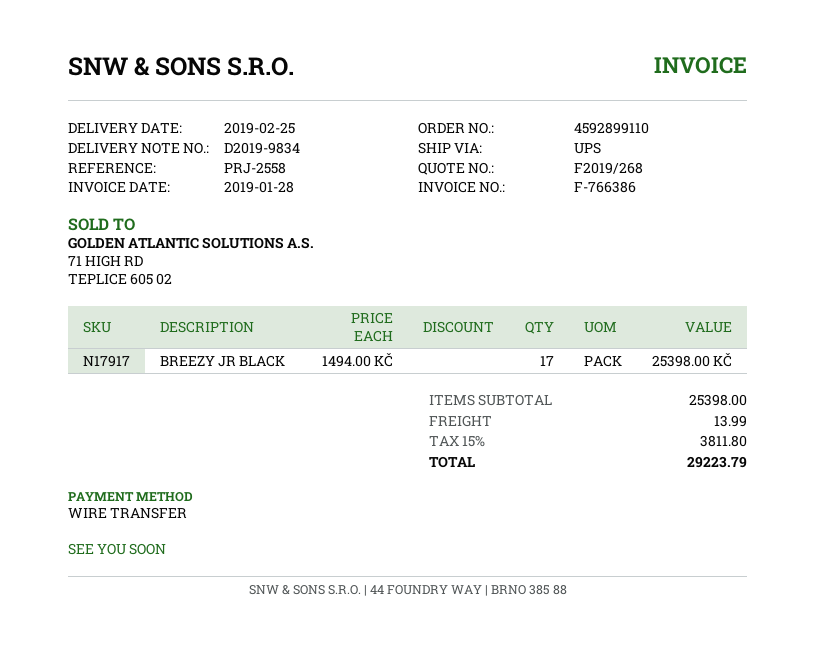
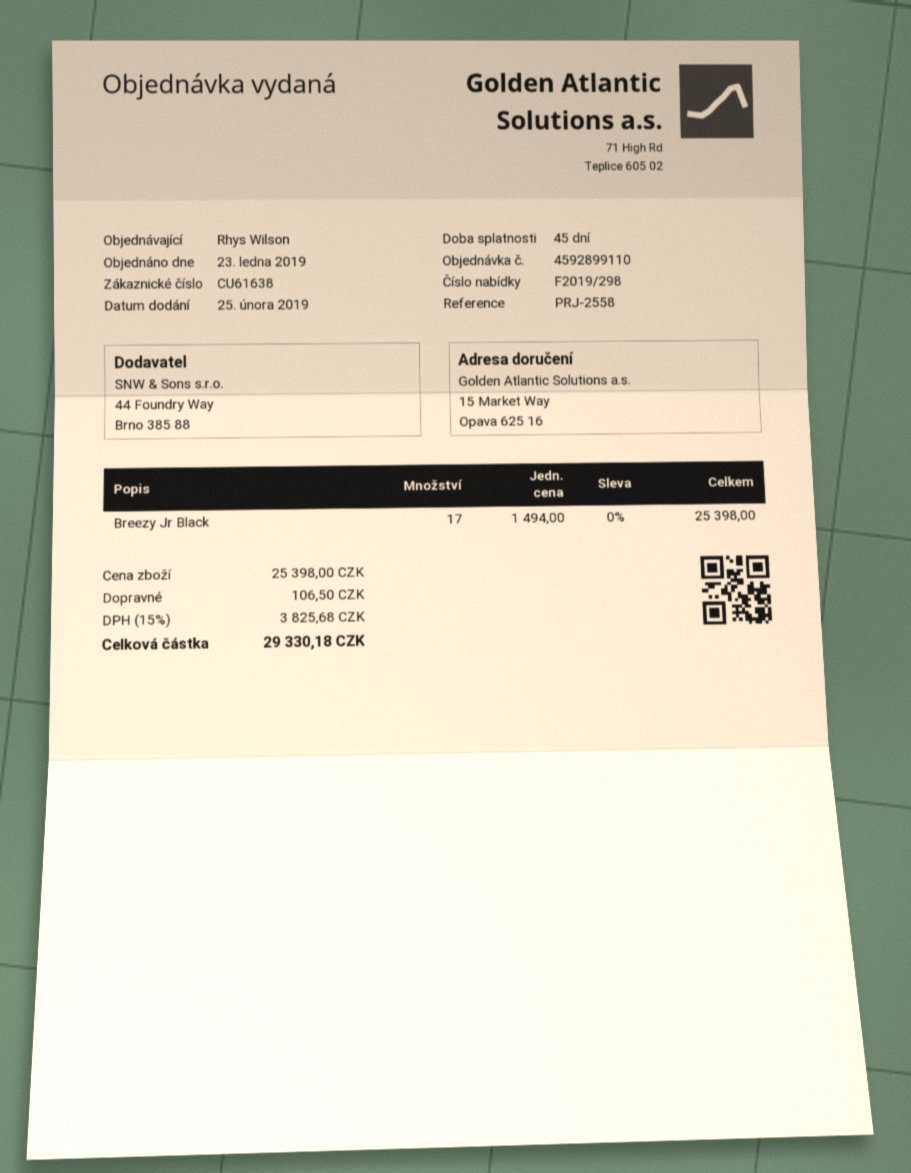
quote number: F2019/268 -> F2019/298
shipping: 13.99 -> 106.50
tax: 15% = 3811.80 -> 15% = 3825.68
total: 29223.79 -> 29330.18

